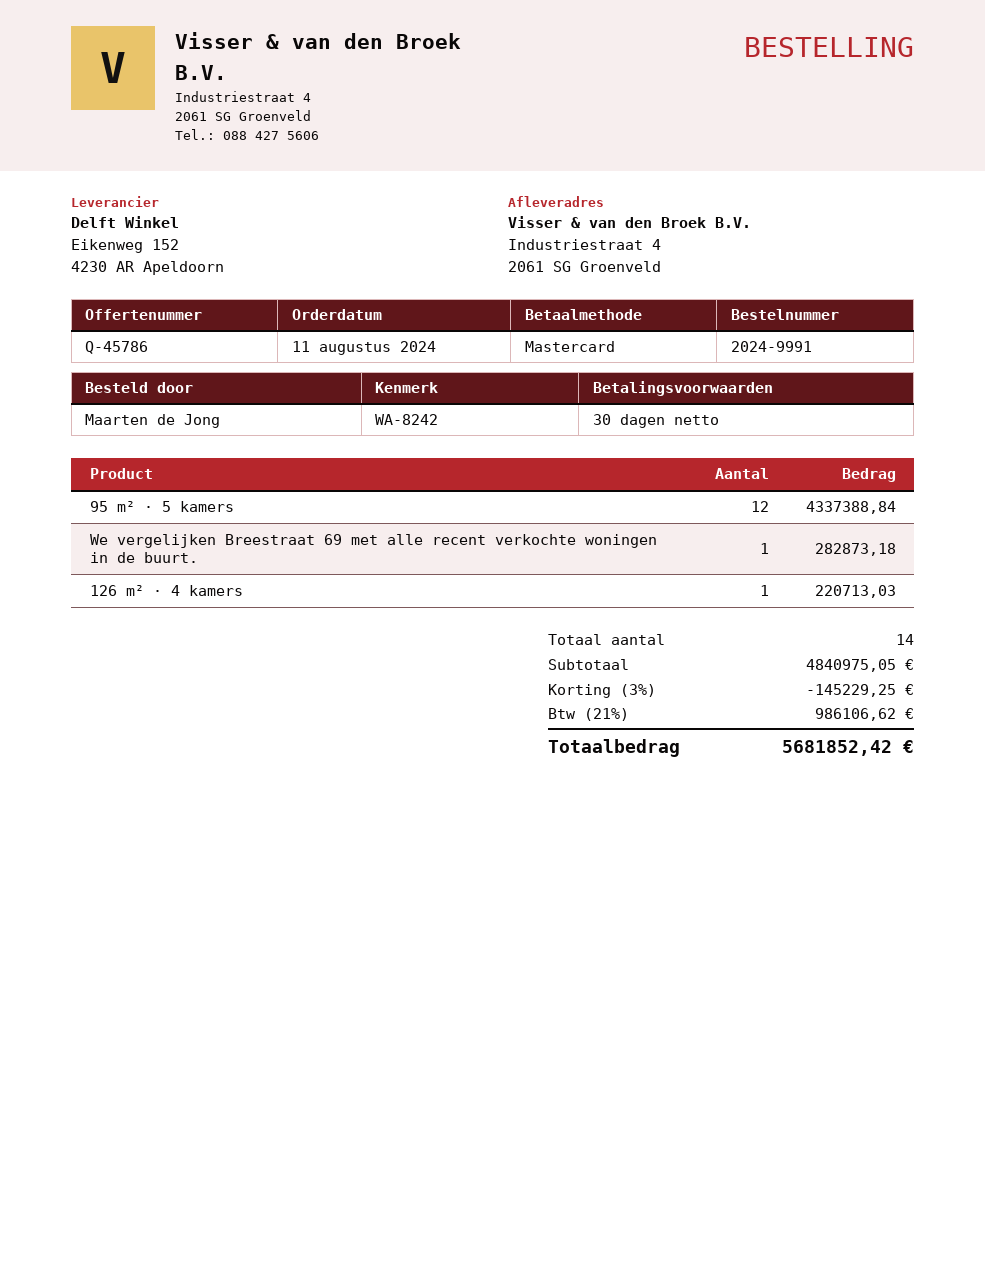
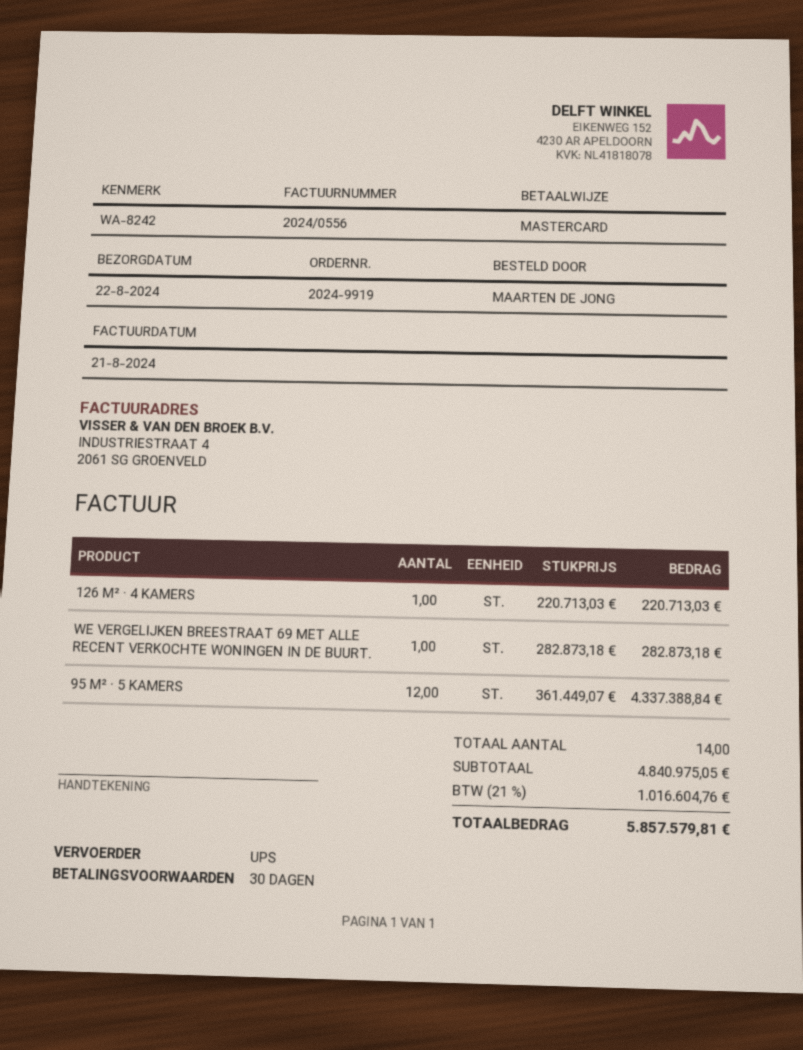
order number: 2024-9991 -> 2024-9919
discount: 3% = 145229.25 -> none
tax: 21% = 986106.62 -> 21% = 1016604.76
total: 5681852.42 -> 5857579.81

